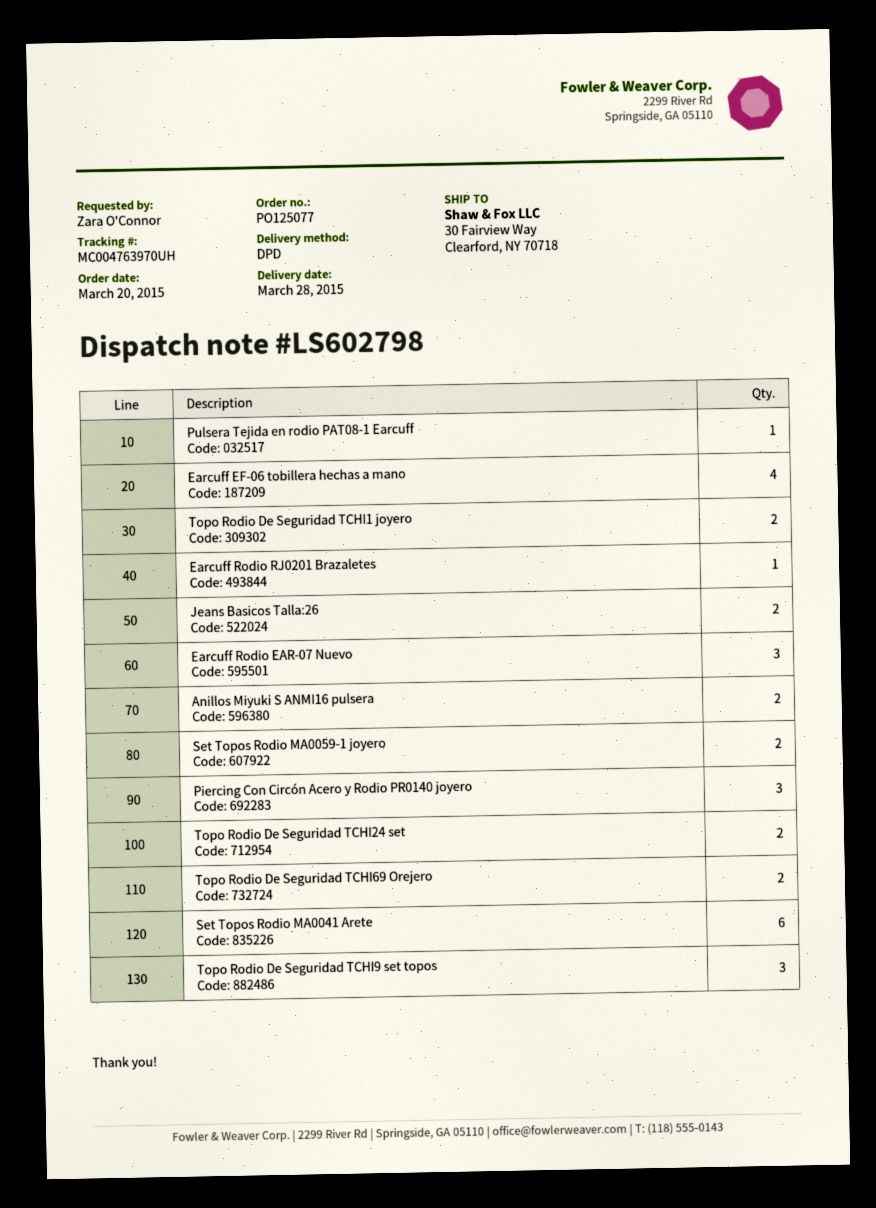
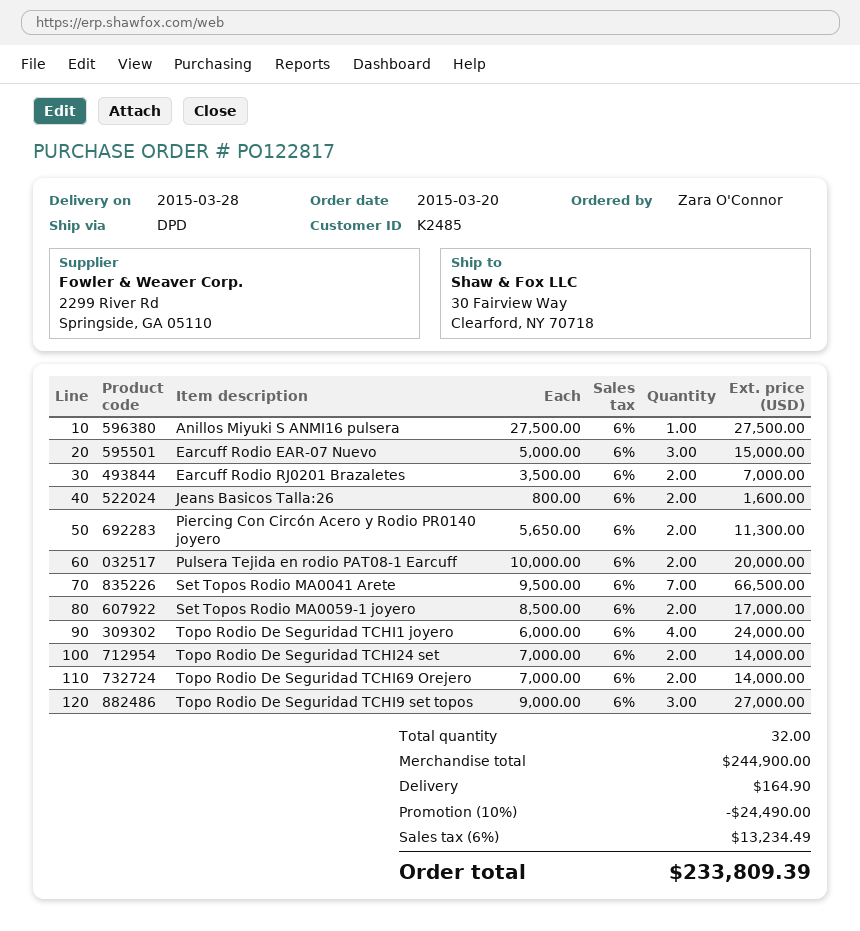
order number: PO125077 -> PO122817
Pulsera Tejida en rodio PAT08-1 Earcuff: 1 -> 2
Earcuff EF-06 tobillera hechas a mano: 4 -> none
Topo Rodio De Seguridad TCHI1 joyero: 2 -> 4
Earcuff Rodio RJ0201 Brazaletes: 1 -> 2
Anillos Miyuki S ANMI16 pulsera: 2 -> 1
Piercing Con Circón Acero y Rodio PR0140 joyero: 3 -> 2
Set Topos Rodio MA0041 Arete: 6 -> 7

